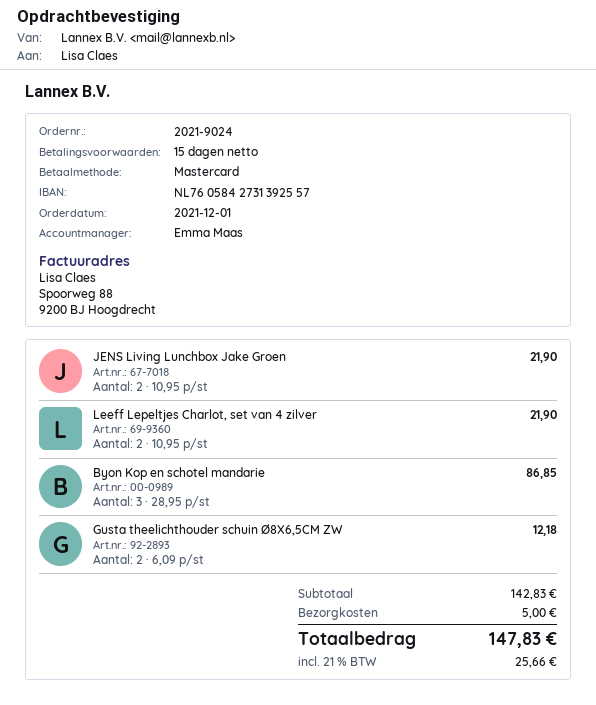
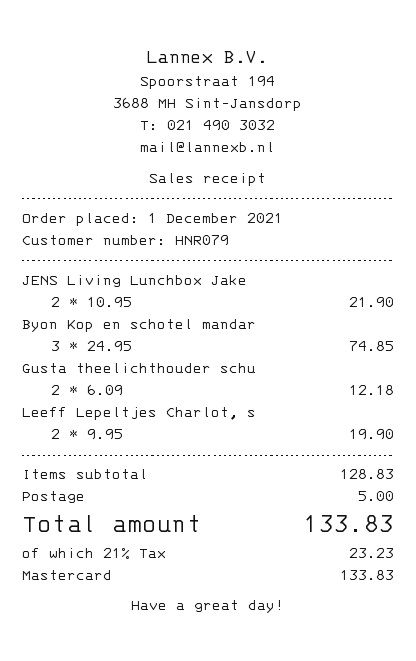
Leeff Lepeltjes Charlot, set van 4 zilver: 2 x 10.95 = 21.90 -> 2 x 9.95 = 19.90
Byon Kop en schotel mandarie: 3 x 28.95 = 86.85 -> 3 x 24.95 = 74.85
subtotal: 142.83 -> 128.83
tax: 21% = 25.66 -> 21% = 23.23
total: 147.83 -> 133.83

